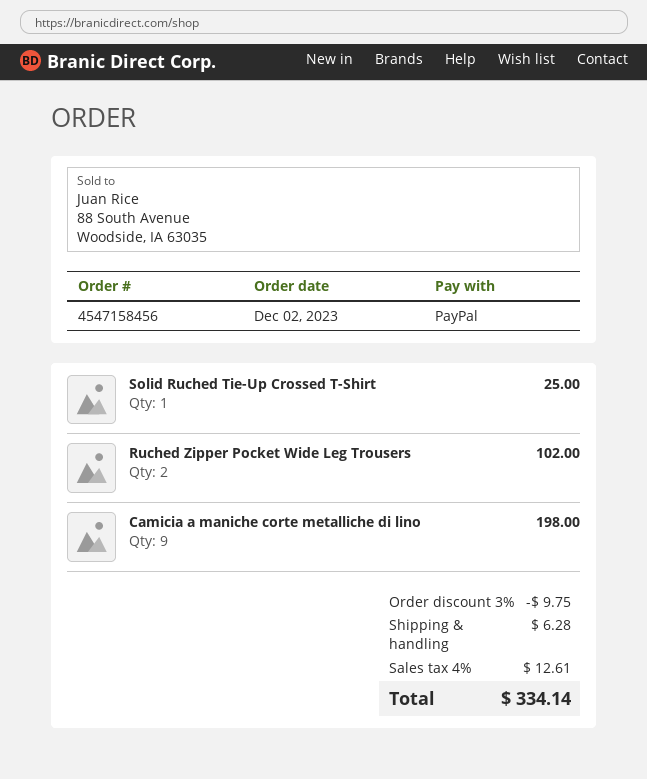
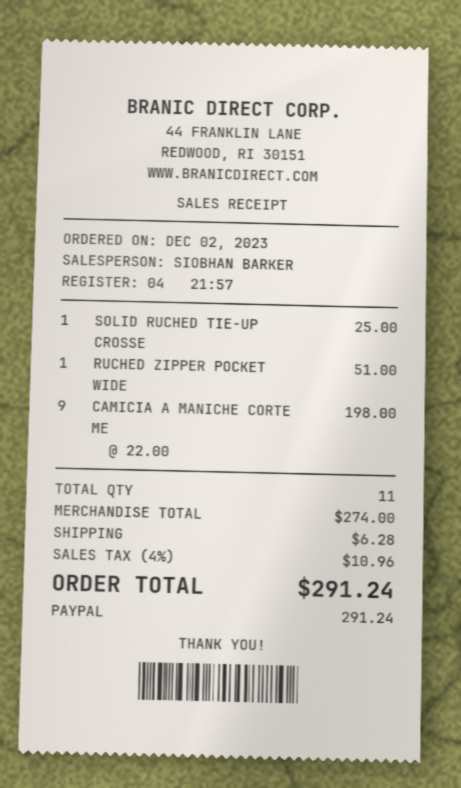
Ruched Zipper Pocket Wide Leg Trousers: 2 for 102.00 -> 1 for 51.00
discount: 3% = 9.75 -> none
tax: 4% = 12.61 -> 4% = 10.96
total: 334.14 -> 291.24

